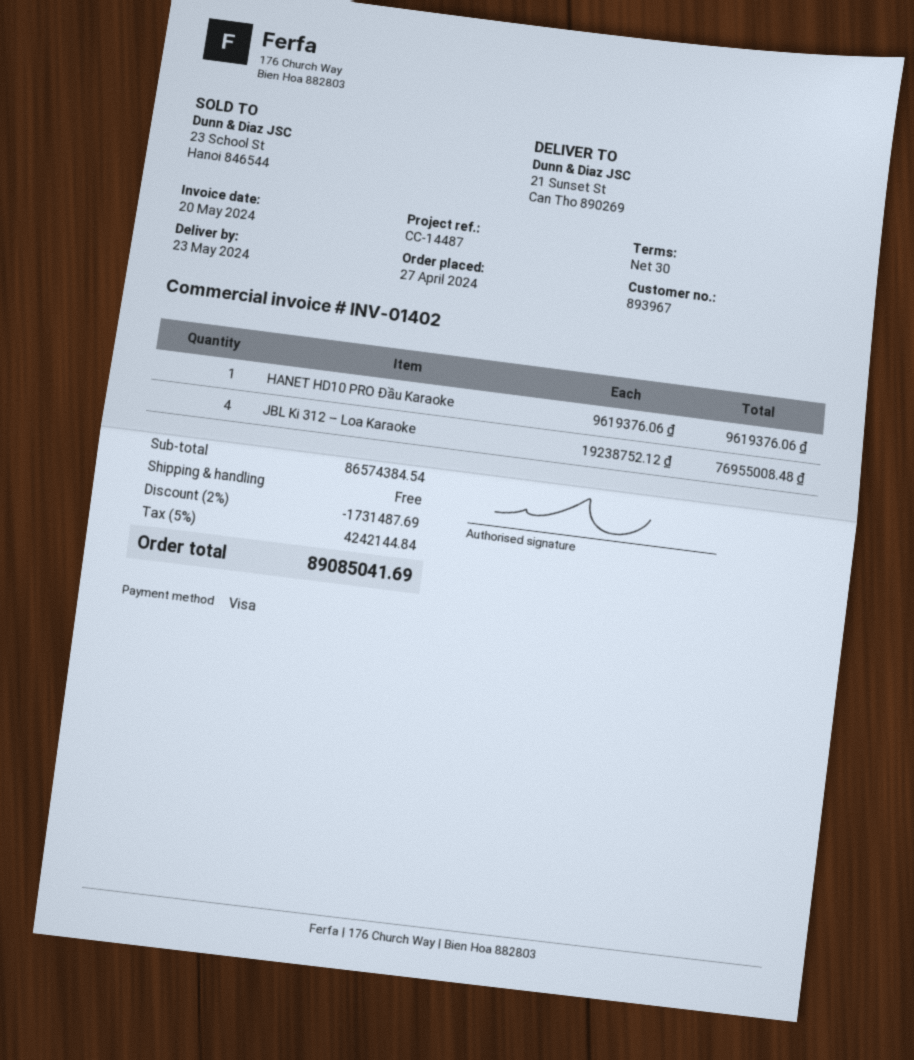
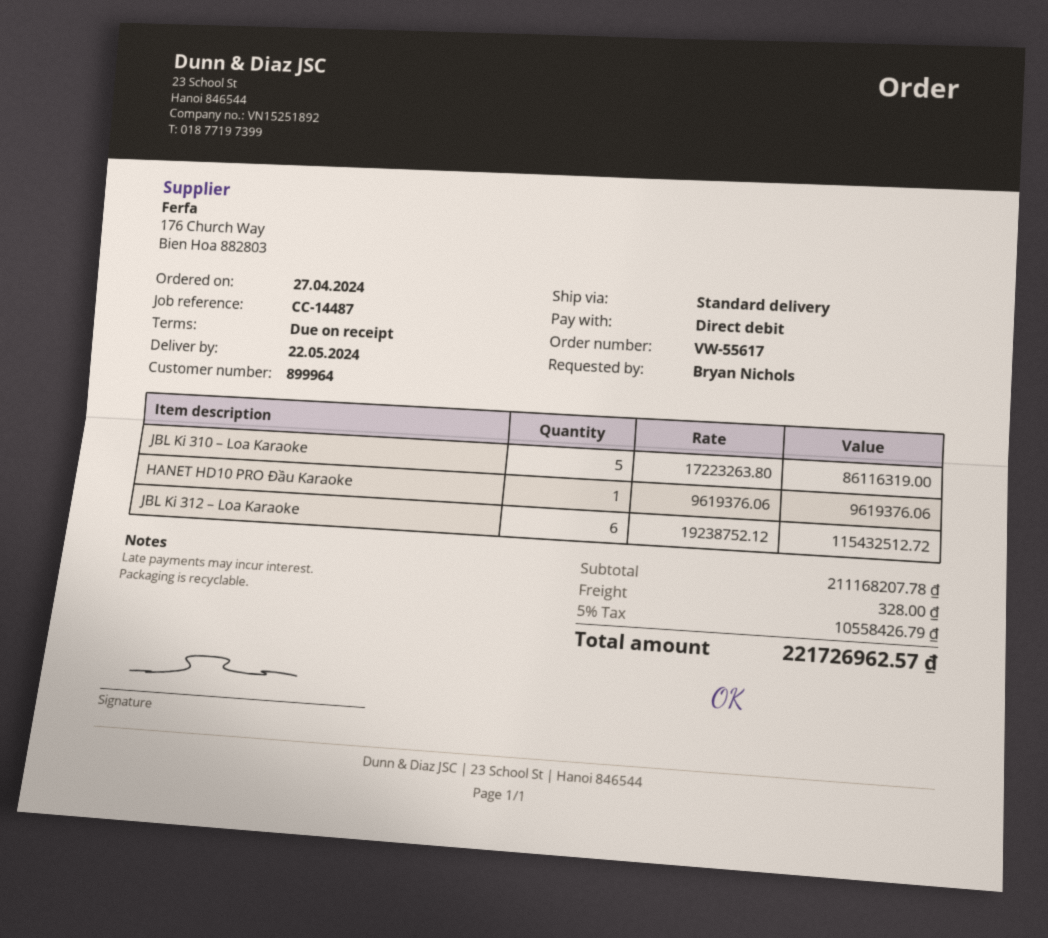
delivery date: 2024-05-23 -> 2024-05-22
payment terms: 30 days -> on receipt
customer number: 893967 -> 899964
payment method: Visa -> direct debit
JBL Ki 312 – Loa Karaoke: 4 x 19238752.12 = 76955008.48 -> 6 x 19238752.12 = 115432512.72
JBL Ki 310 – Loa Karaoke: none -> 5 x 17223263.80 = 86116319.00
subtotal: 86574384.54 -> 211168207.78
discount: 2% = 1731487.69 -> none
shipping: 0.00 -> 328.00
tax: 5% = 4242144.84 -> 5% = 10558426.79
total: 89085041.69 -> 221726962.57

